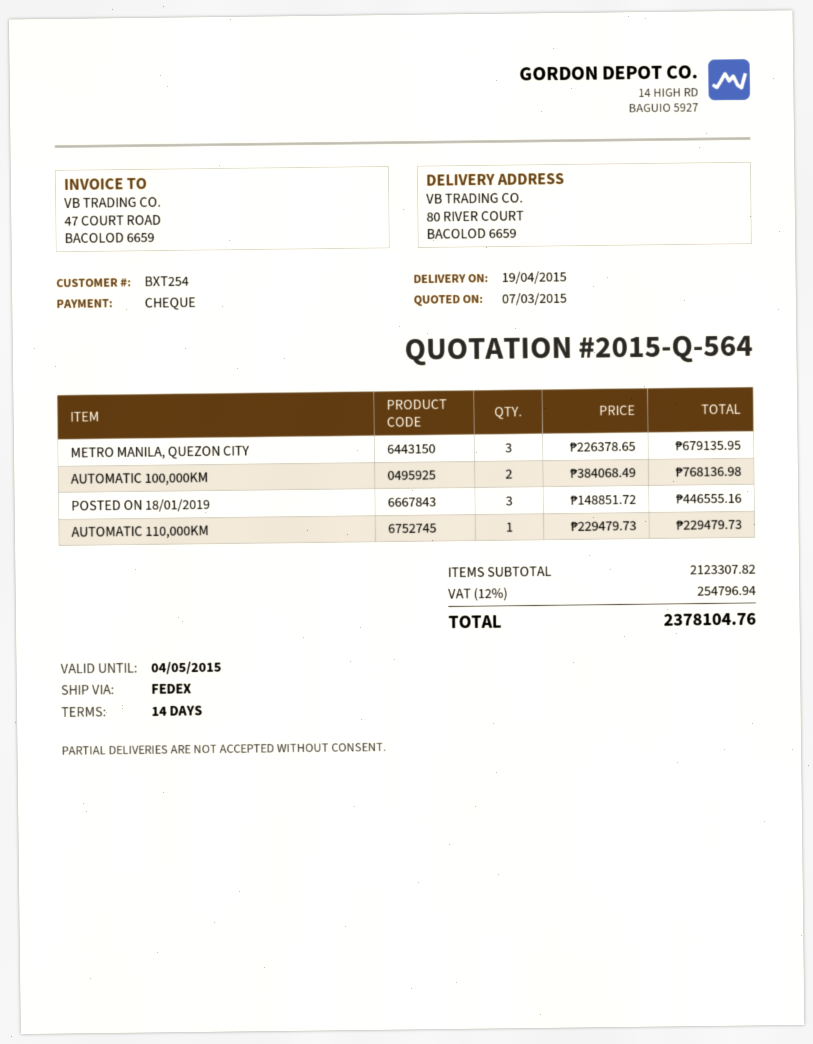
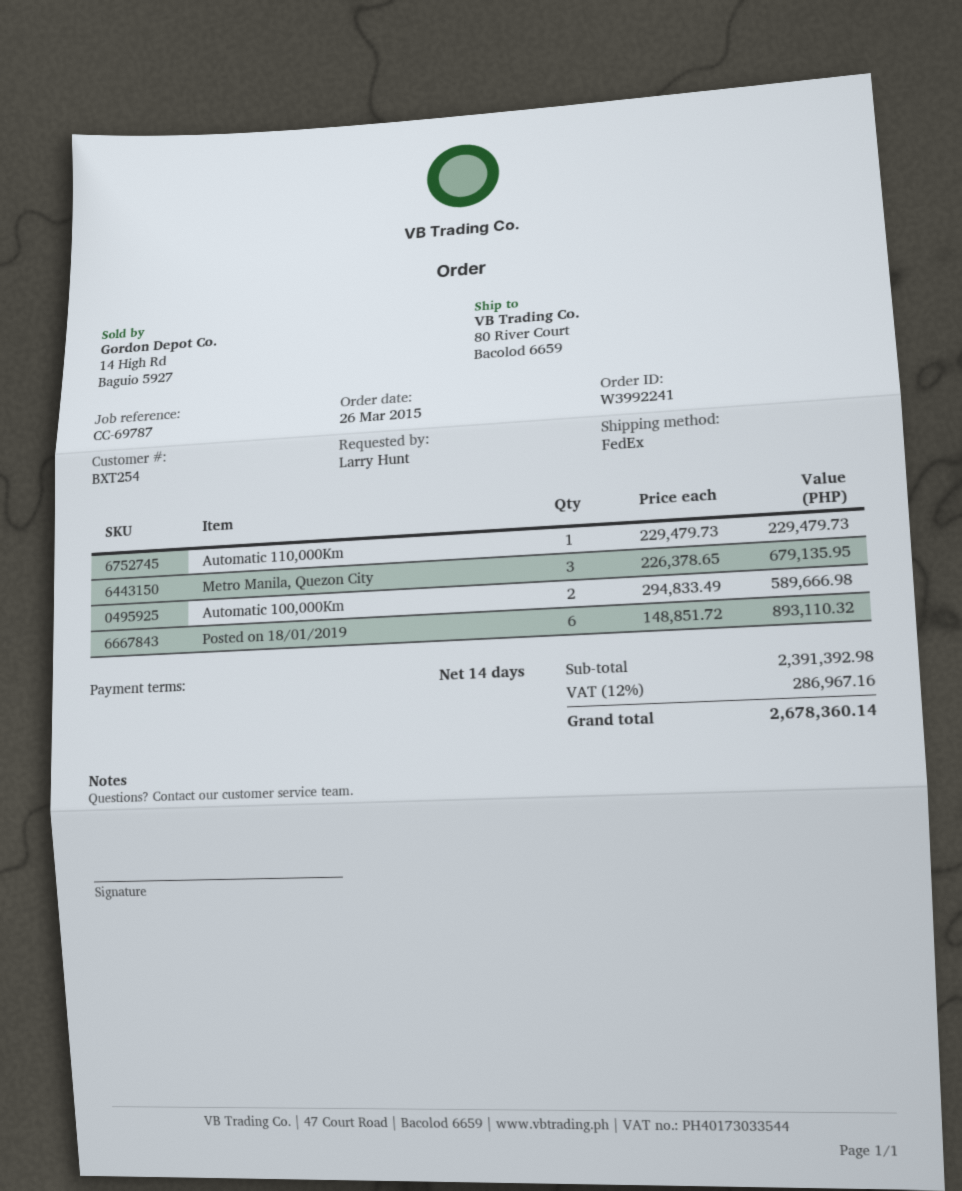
AUTOMATIC 100,000KM: 2 x 384068.49 = 768136.98 -> 2 x 294833.49 = 589666.98
POSTED ON 18/01/2019: 3 x 148851.72 = 446555.16 -> 6 x 148851.72 = 893110.32
subtotal: 2123307.82 -> 2391392.98
tax: 12% = 254796.94 -> 12% = 286967.16
total: 2378104.76 -> 2678360.14

